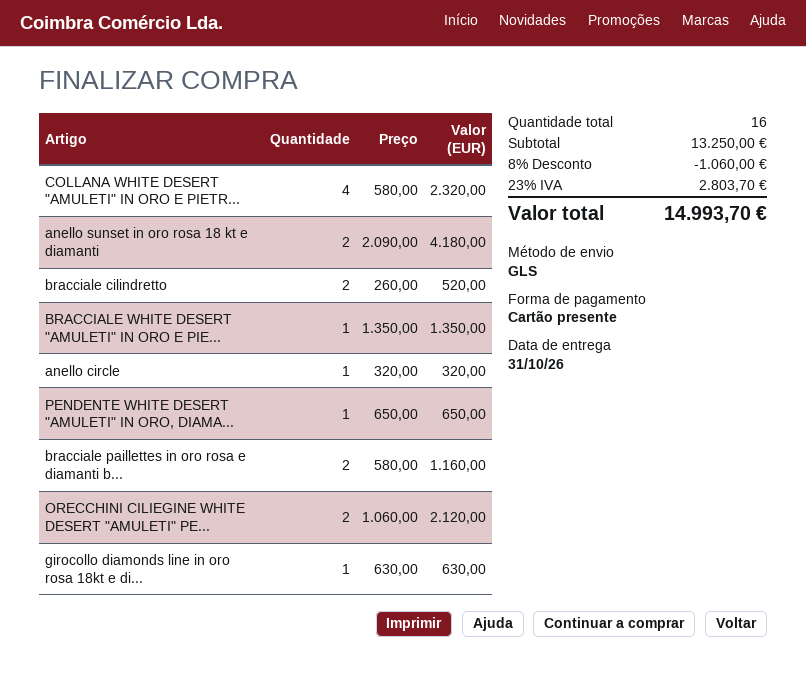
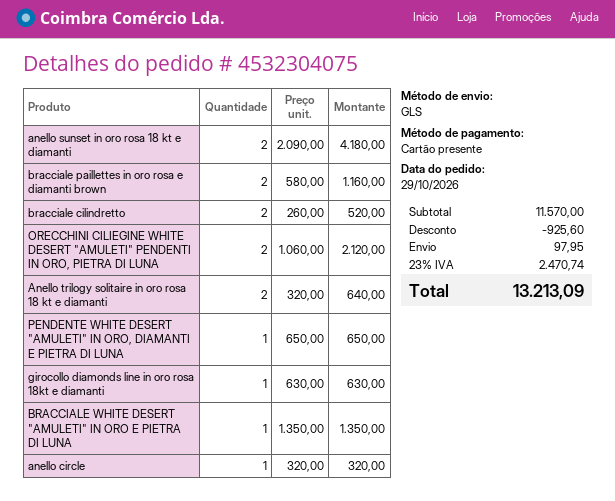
COLLANA WHITE DESERT "AMULETI" IN ORO E PIETR...: 4 x 580.00 = 2320.00 -> none
Anello trilogy solitaire in oro rosa 18 kt e diamanti: none -> 2 x 320.00 = 640.00
subtotal: 13250.00 -> 11570.00
discount: 1060.00 -> 925.60
shipping: none -> 97.95
tax: 23% = 2803.70 -> 23% = 2470.74
total: 14993.70 -> 13213.09

